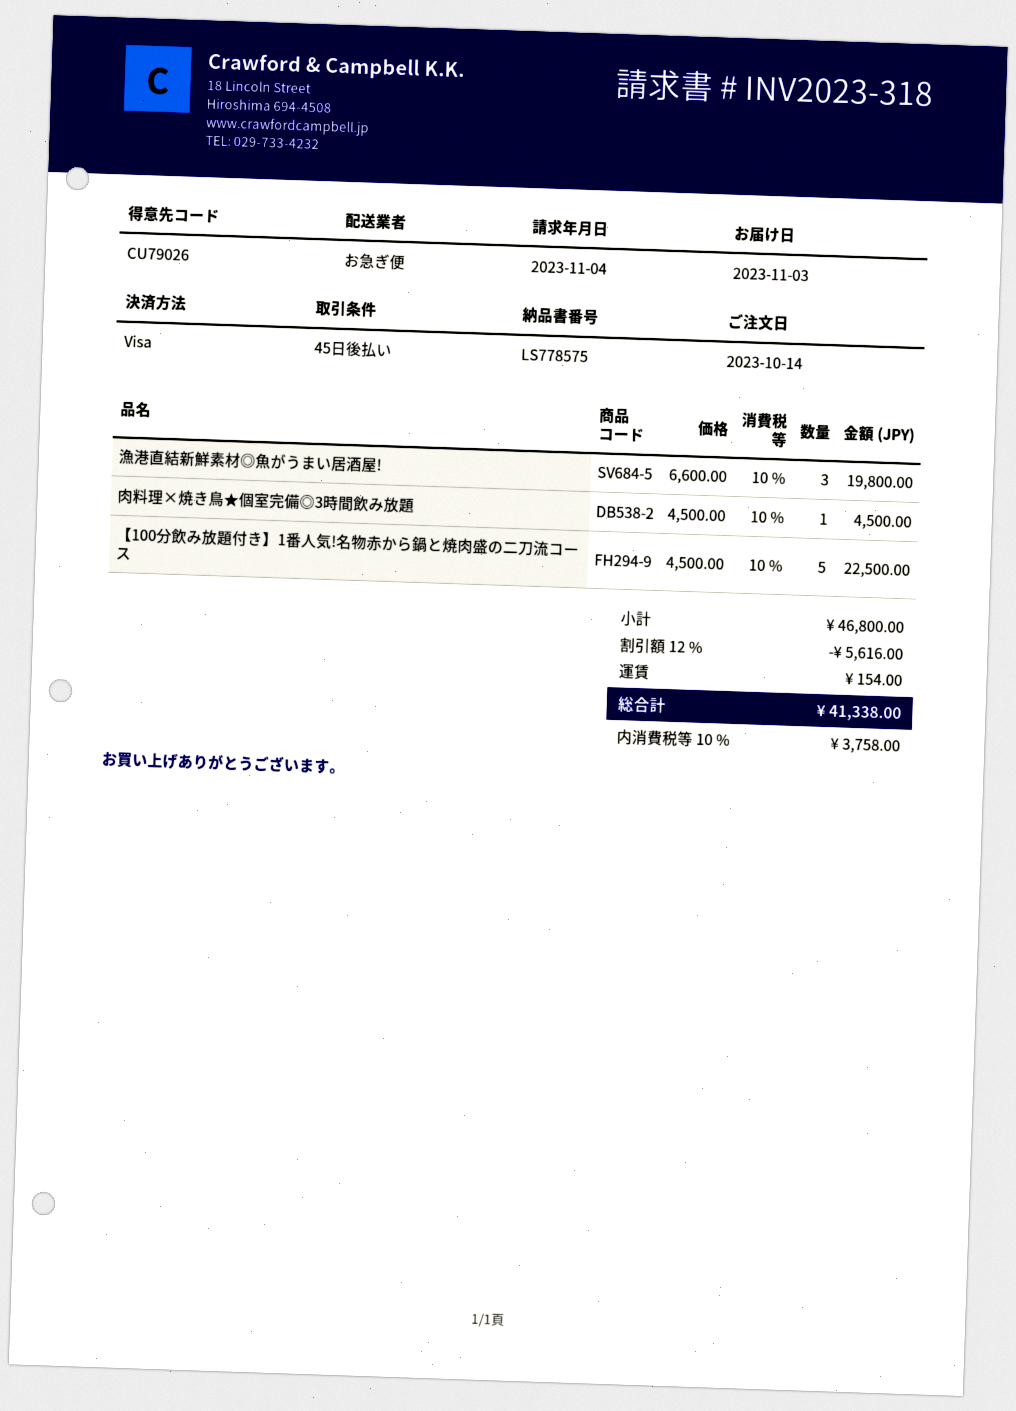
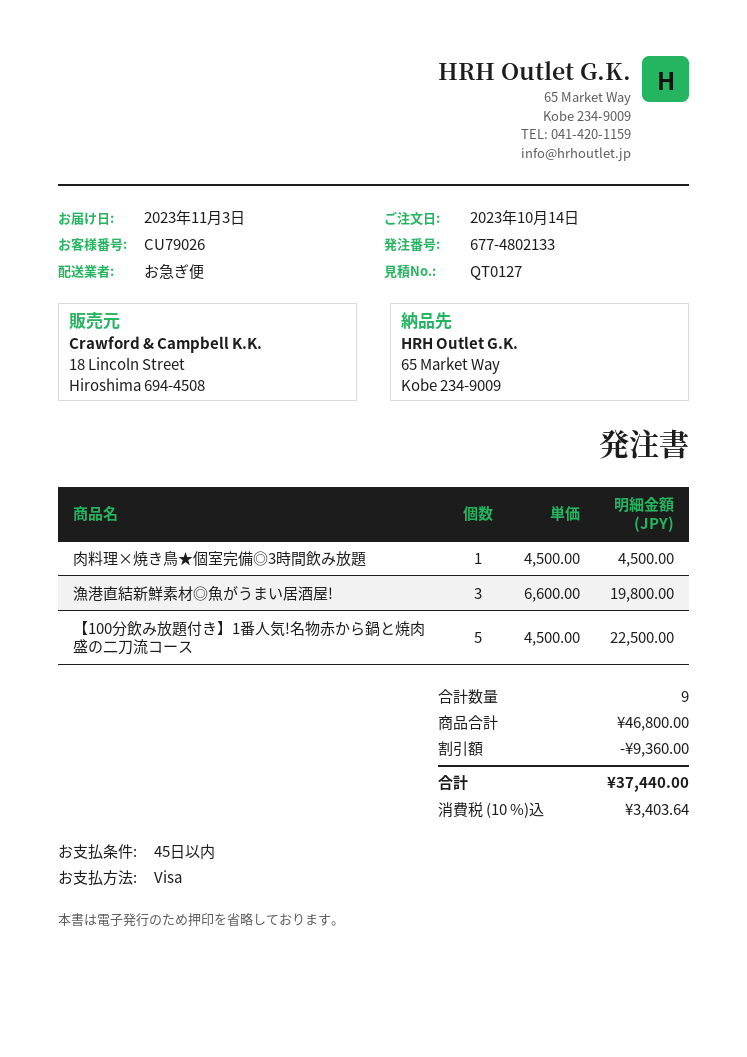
discount: 5616.00 -> 9360.00
shipping: 154.00 -> none
tax: 10% = 3758.00 -> 10% = 3403.64
total: 41338.00 -> 37440.00

